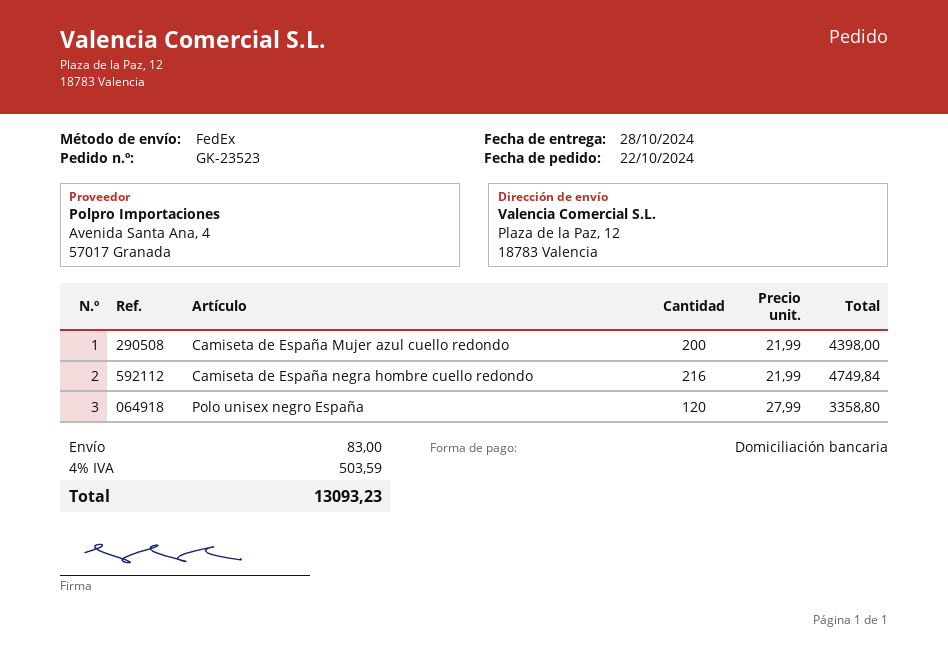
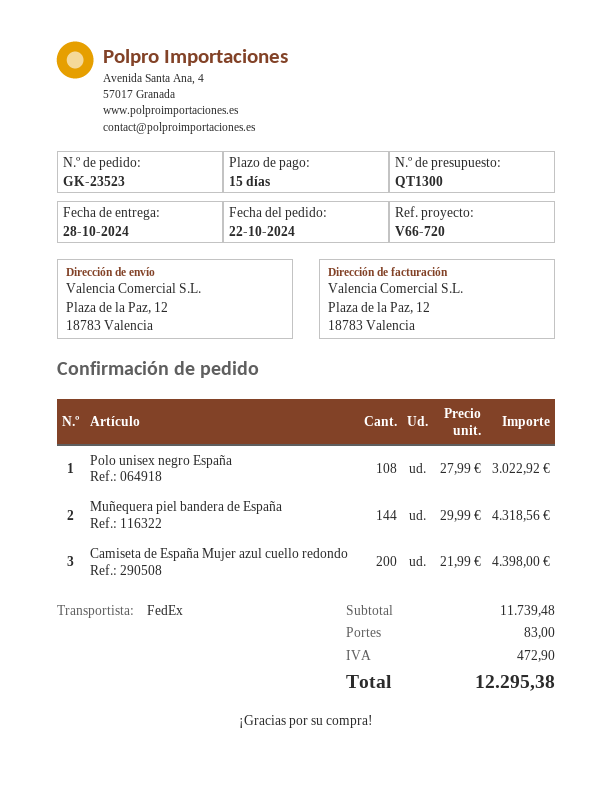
Camiseta de España negra hombre cuello redondo: 216 x 21.99 = 4749.84 -> none
Polo unisex negro España: 120 x 27.99 = 3358.80 -> 108 x 27.99 = 3022.92
Muñequera piel bandera de España: none -> 144 x 29.99 = 4318.56
tax: 503.59 -> 472.90
total: 13093.23 -> 12295.38

